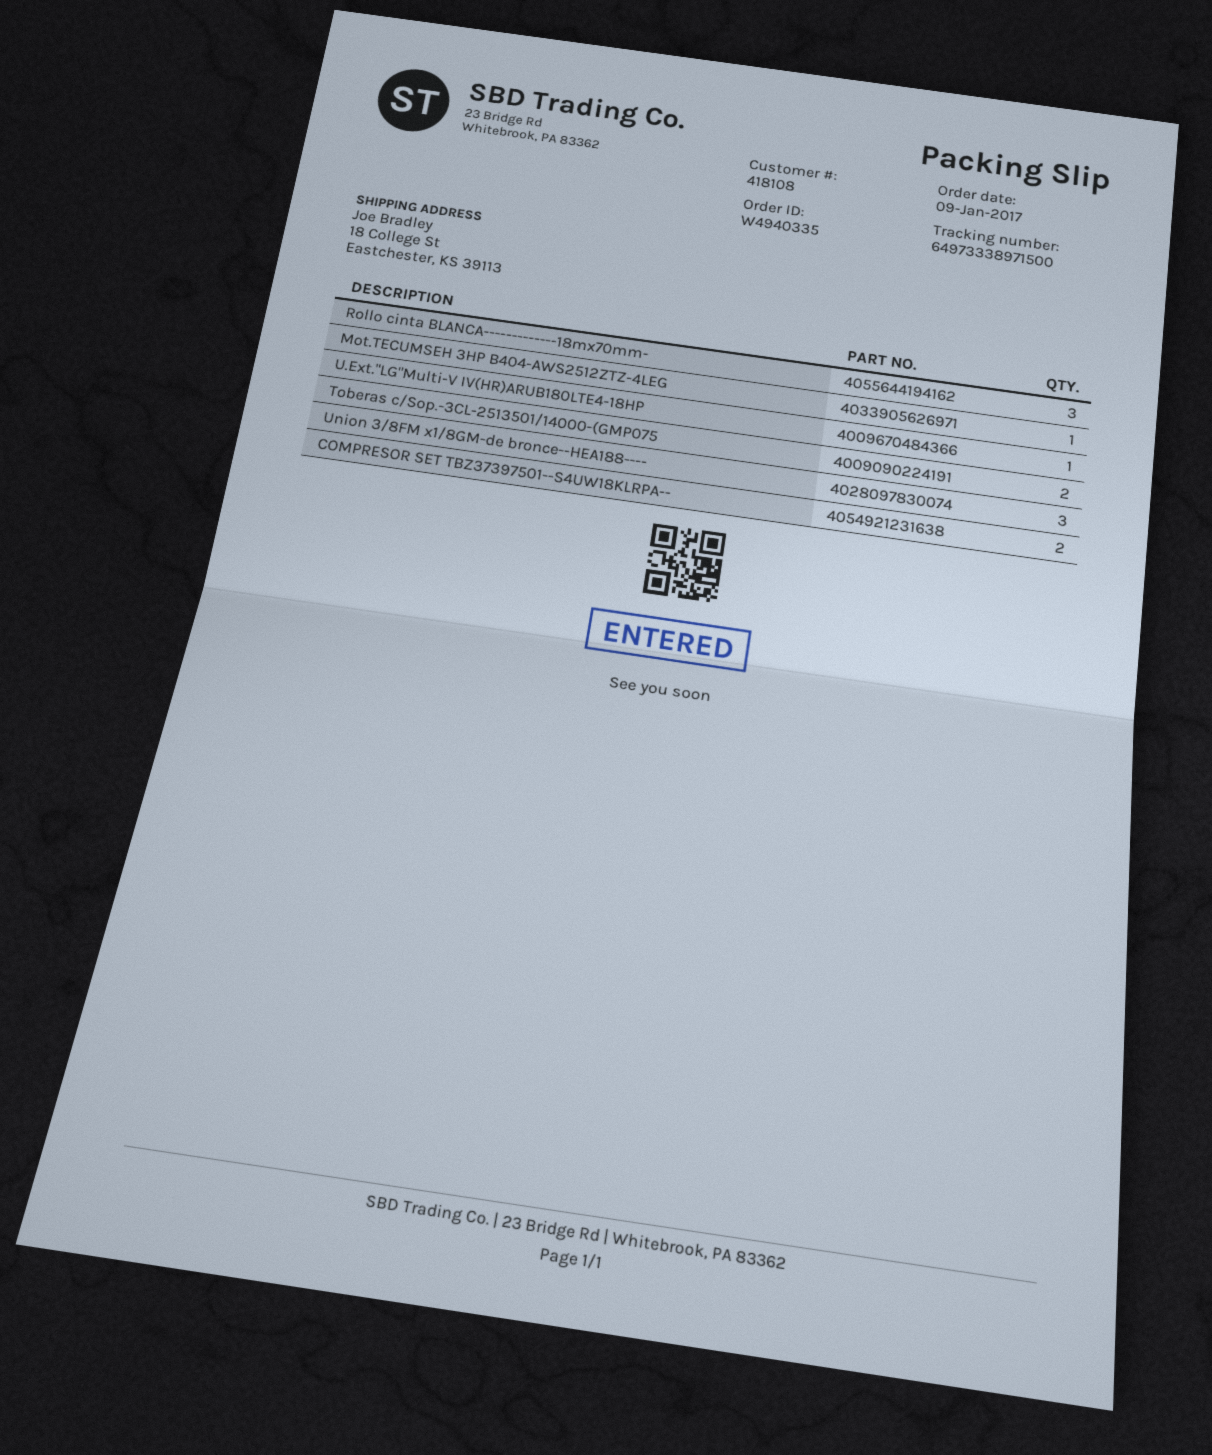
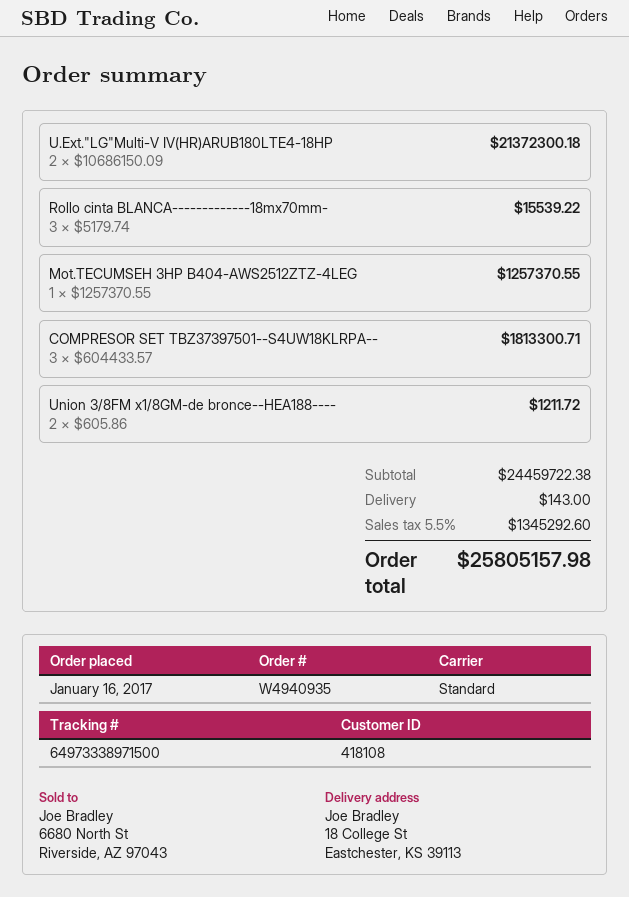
order number: W4940335 -> W4940935
order date: 2017-01-09 -> 2017-01-16
U.Ext."LG"Multi-V IV(HR)ARUB180LTE4-18HP: 1 -> 2
Toberas c/Sop.-3CL-2513501/14000-(GMP075: 2 -> none
Union 3/8FM x1/8GM-de bronce--HEA188----: 3 -> 2
COMPRESOR SET TBZ37397501--S4UW18KLRPA--: 2 -> 3

